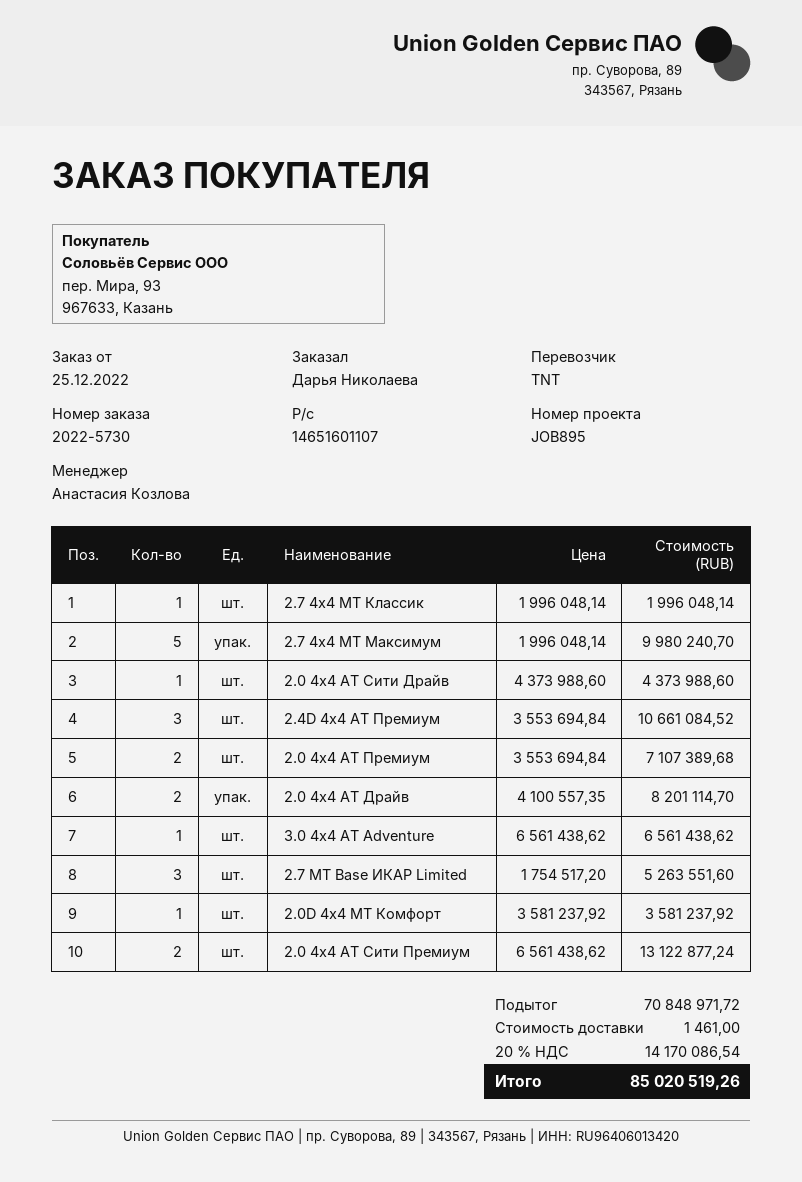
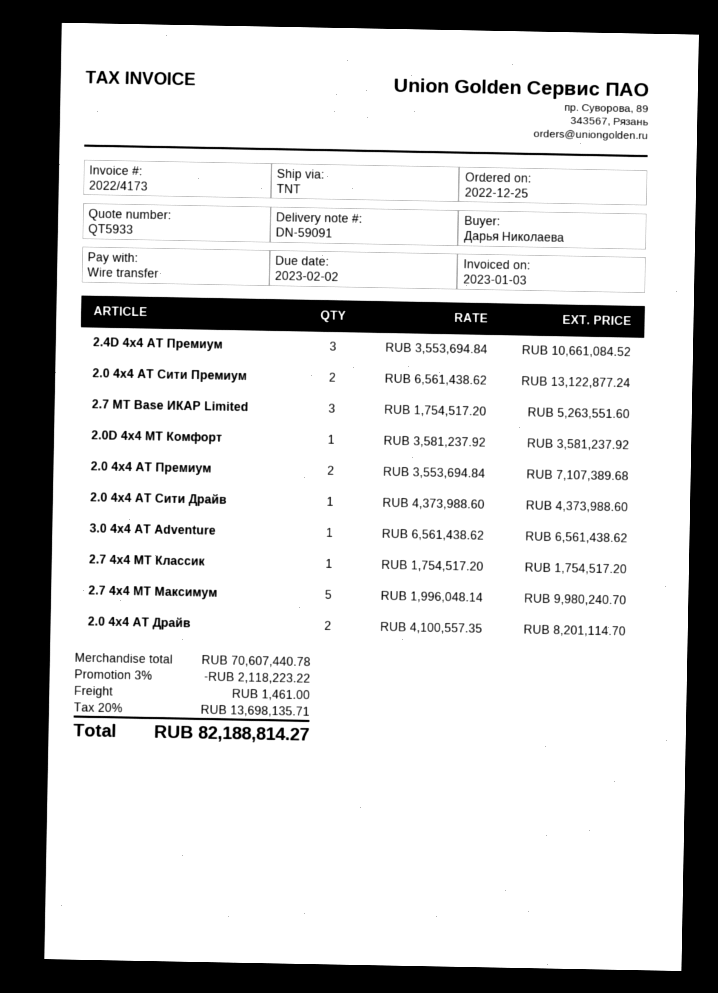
2.7 4x4 MT Классик: 1 x 1996048.14 = 1996048.14 -> 1 x 1754517.20 = 1754517.20
subtotal: 70848971.72 -> 70607440.78
discount: none -> 3% = 2118223.22
tax: 20% = 14170086.54 -> 20% = 13698135.71
total: 85020519.26 -> 82188814.27

